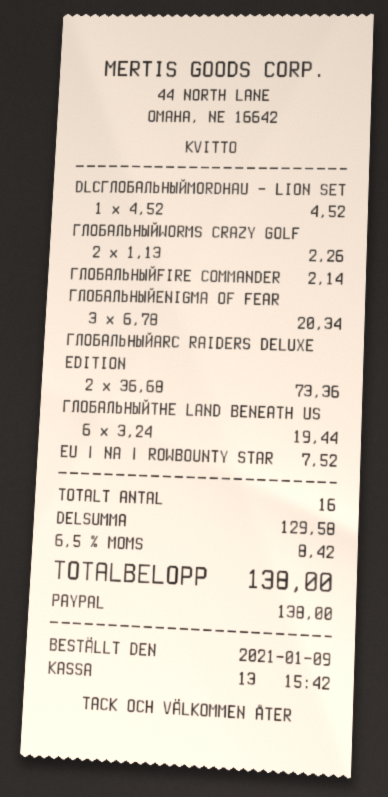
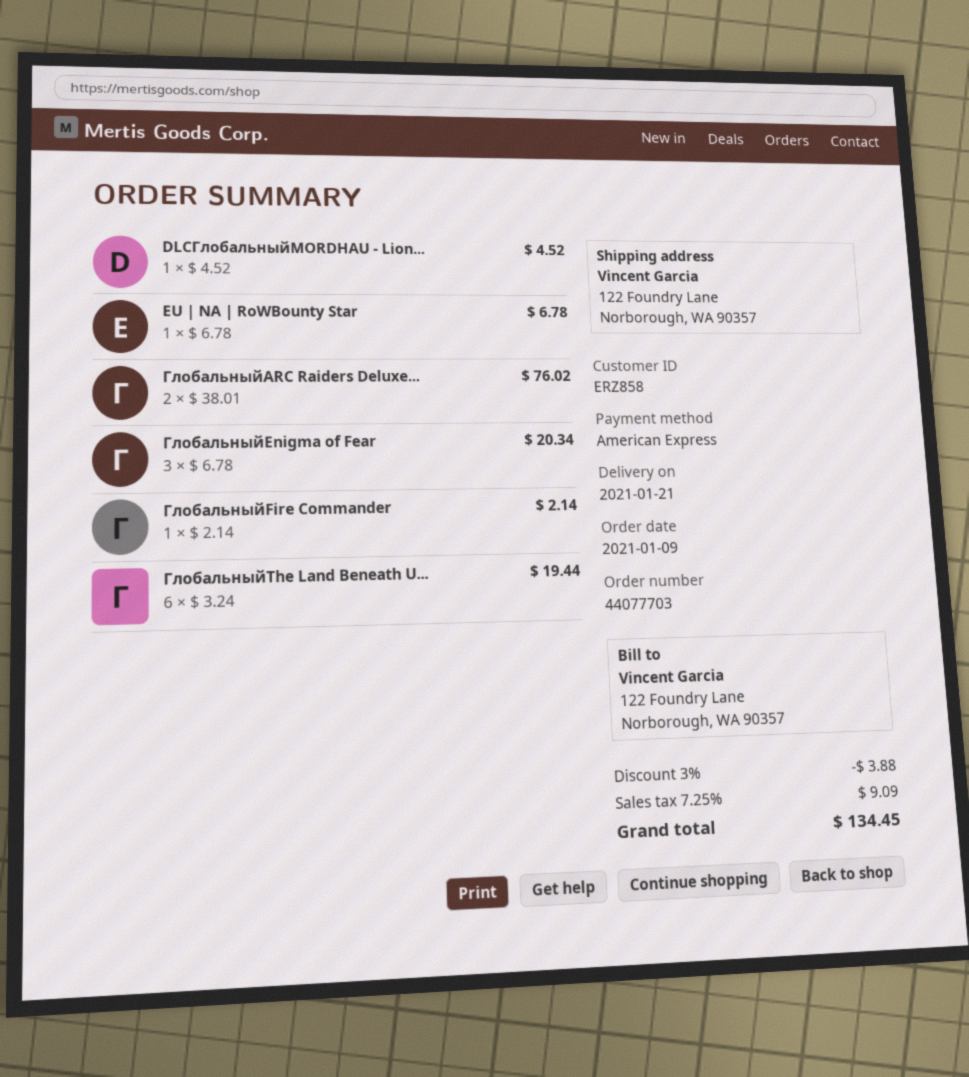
payment method: PayPal -> American Express
ГЛОБАЛЬНЫЙWORMS CRAZY GOLF: 2 x 1.13 = 2.26 -> none
ГЛОБАЛЬНЫЙARC RAIDERS DELUXE EDITION: 2 x 36.68 = 73.36 -> 2 x 38.01 = 76.02
EU | NA | ROWBOUNTY STAR: 1 x 7.52 = 7.52 -> 1 x 6.78 = 6.78
discount: none -> 3% = 3.88
tax: 6.5% = 8.42 -> 7.25% = 9.09
total: 138.00 -> 134.45

